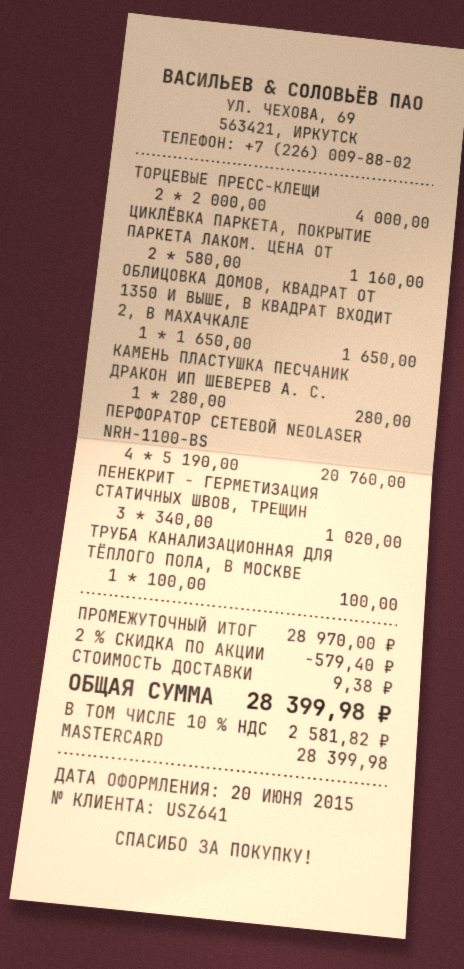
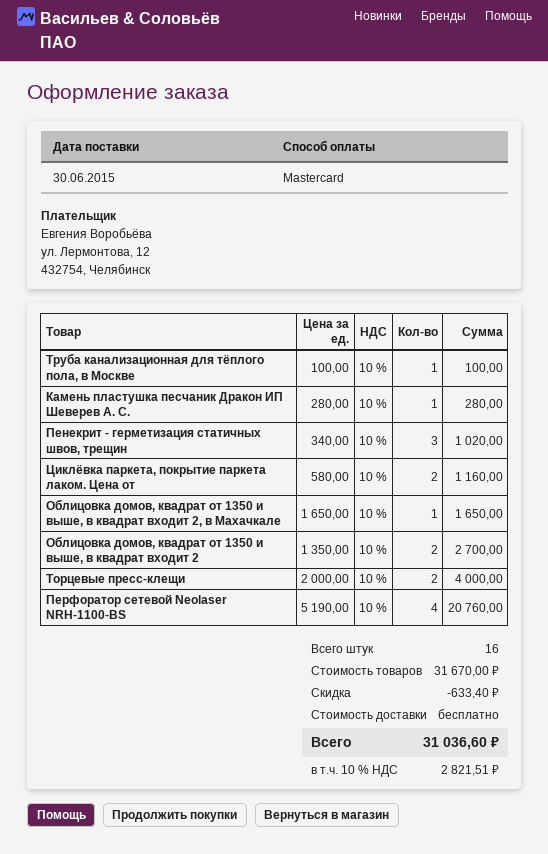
Облицовка домов, квадрат от 1350 и выше, в квадрат входит 2: none -> 2 x 1350.00 = 2700.00
subtotal: 28970.00 -> 31670.00
discount: 579.40 -> 633.40
shipping: 9.38 -> 0.00
tax: 10% = 2581.82 -> 10% = 2821.51
total: 28399.98 -> 31036.60

